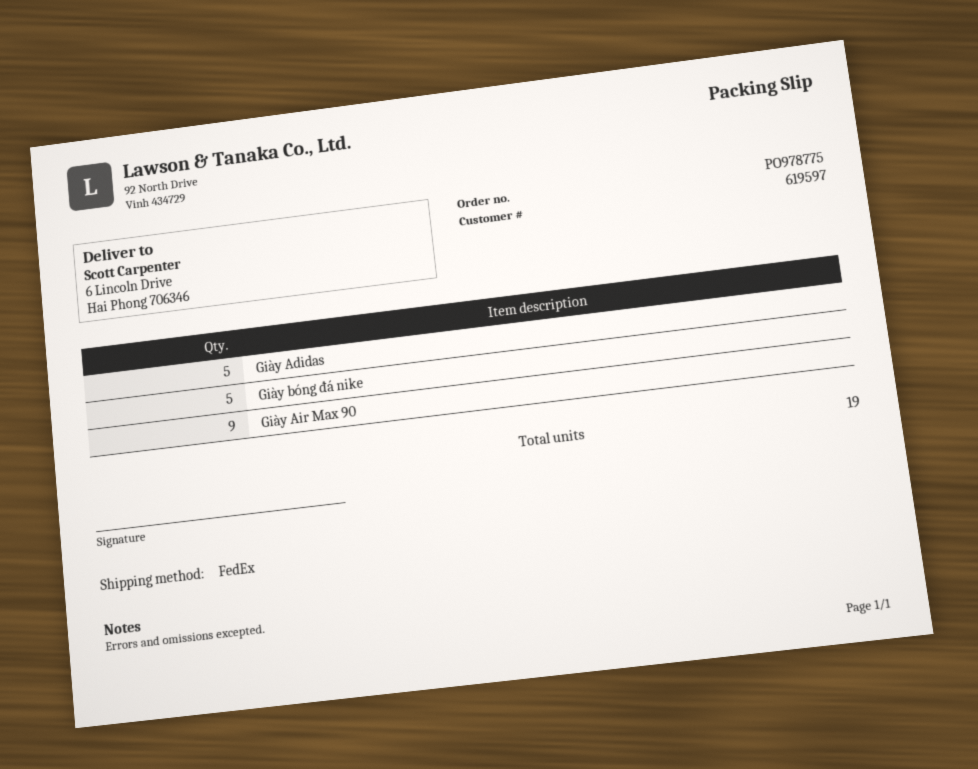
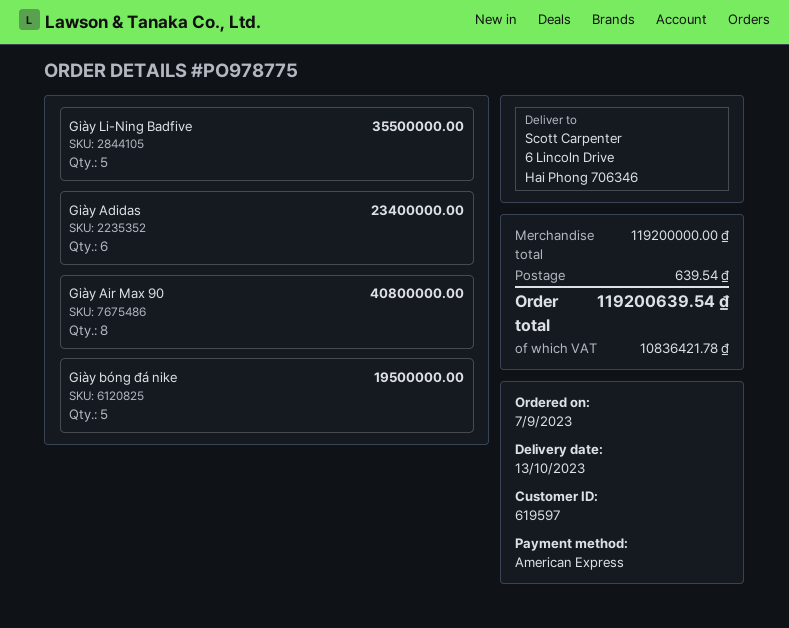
Giày Adidas: 5 -> 6
Giày Air Max 90: 9 -> 8
Giày Li-Ning Badfive: none -> 5

